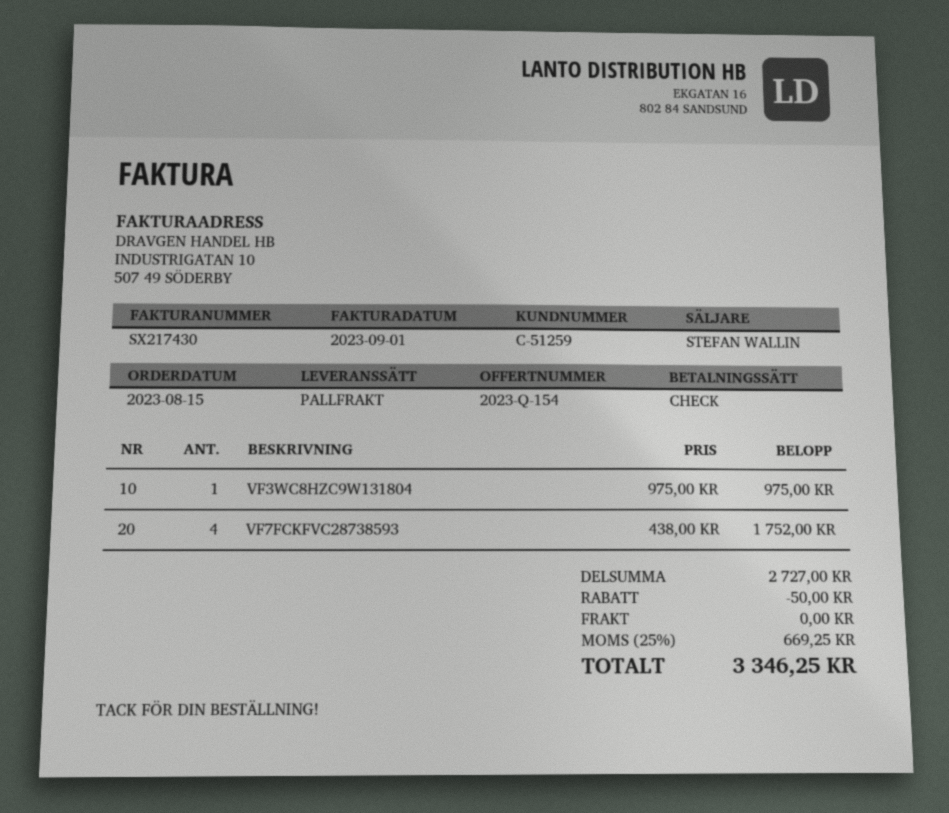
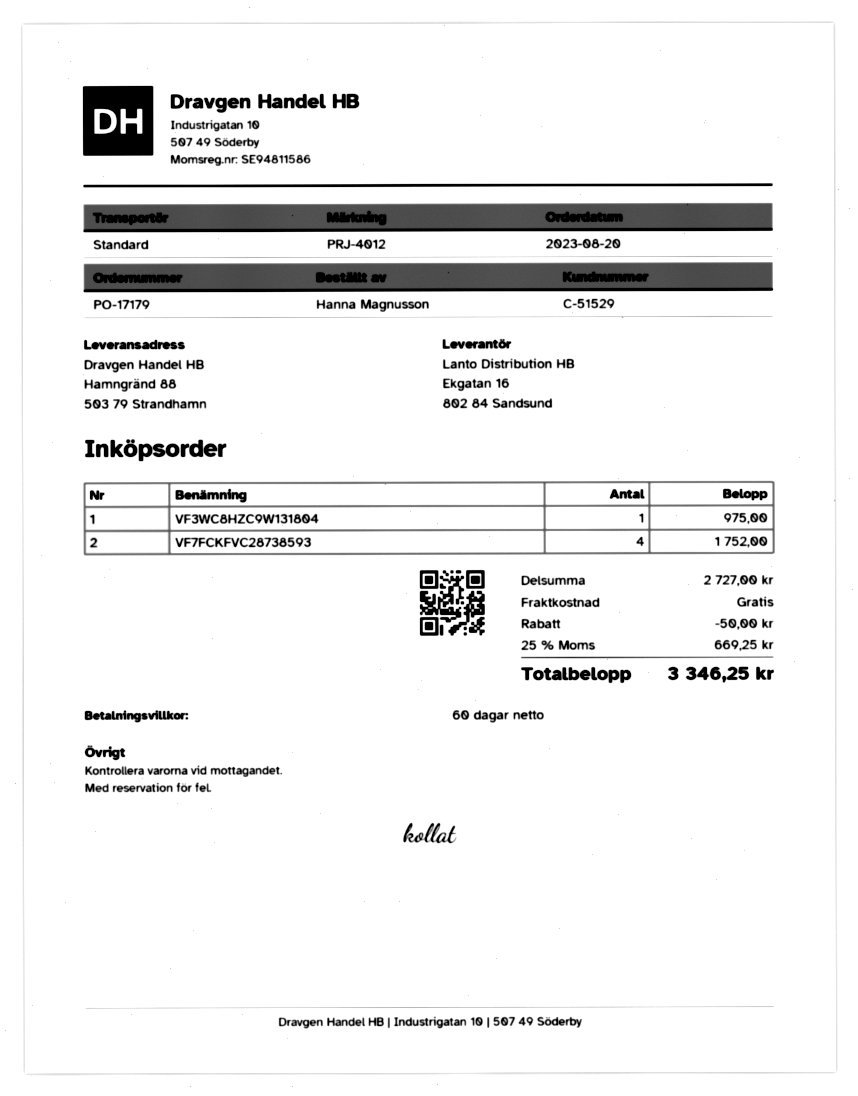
order date: 2023-08-15 -> 2023-08-20
customer number: C-51259 -> C-51529
shipping method: pallet freight -> standard

